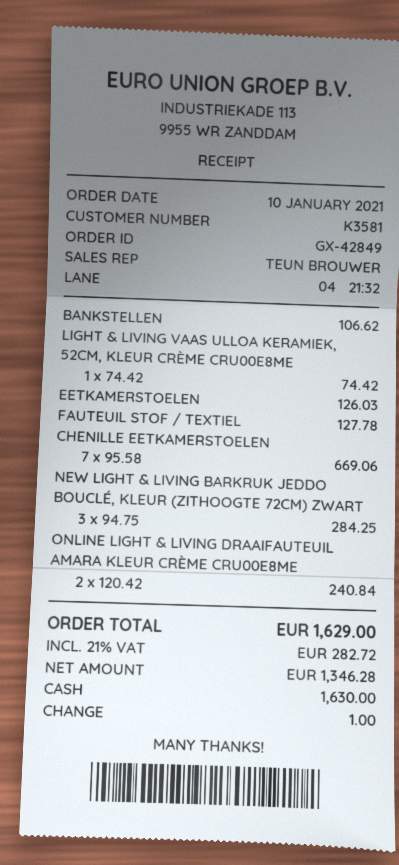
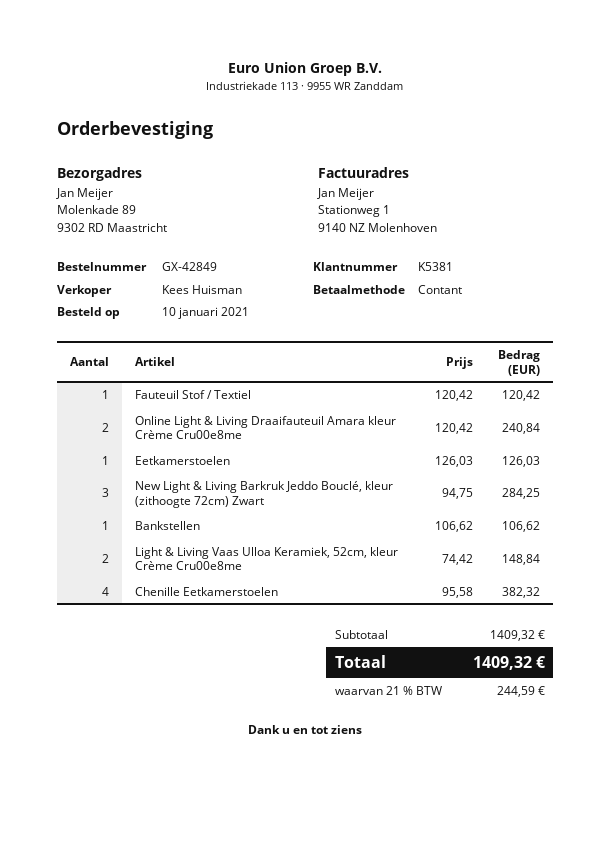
customer number: K3581 -> K5381
sales rep: TEUN BROUWER -> Kees Huisman
LIGHT & LIVING VAAS ULLOA KERAMIEK, 52CM, KLEUR CRÈME CRU00E8ME: 1 x 74.42 = 74.42 -> 2 x 74.42 = 148.84
FAUTEUIL STOF / TEXTIEL: 1 x 127.78 = 127.78 -> 1 x 120.42 = 120.42
CHENILLE EETKAMERSTOELEN: 7 x 95.58 = 669.06 -> 4 x 95.58 = 382.32
tax: 21% = 282.72 -> 21% = 244.59
total: 1629.00 -> 1409.32

